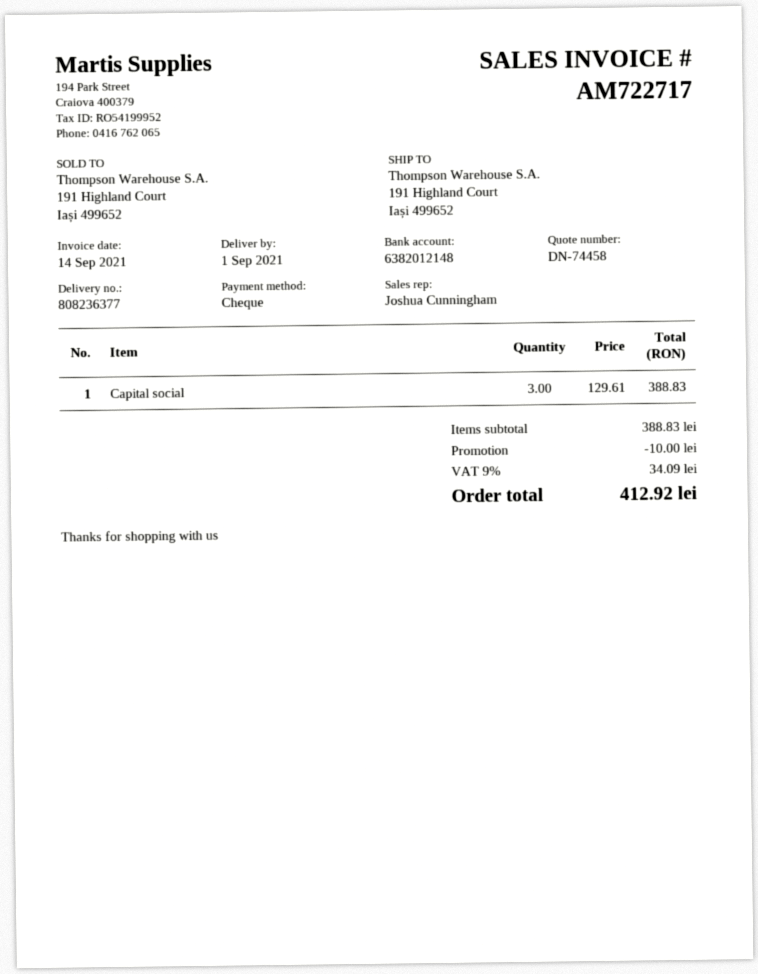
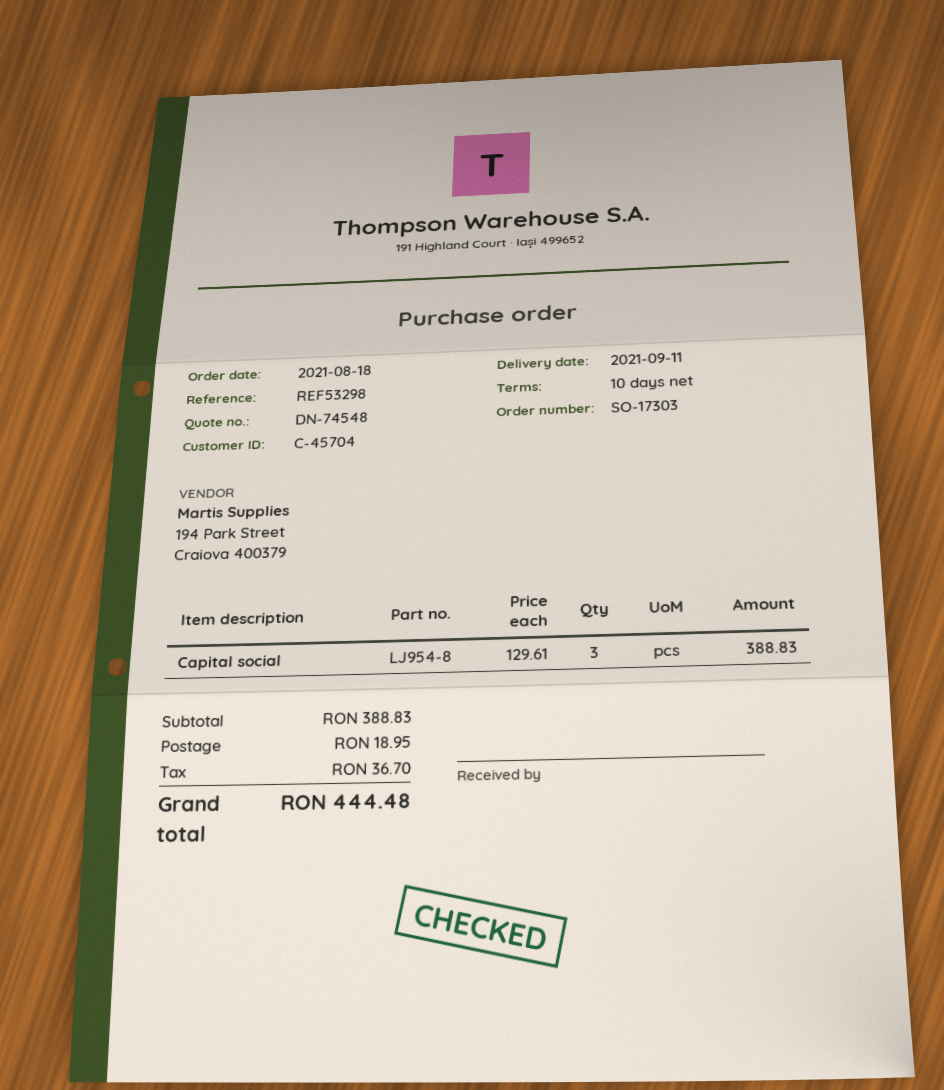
quote number: DN-74458 -> DN-74548
delivery date: 2021-09-01 -> 2021-09-11
discount: 10.00 -> none
shipping: none -> 18.95
tax: 34.09 -> 36.70
total: 412.92 -> 444.48

